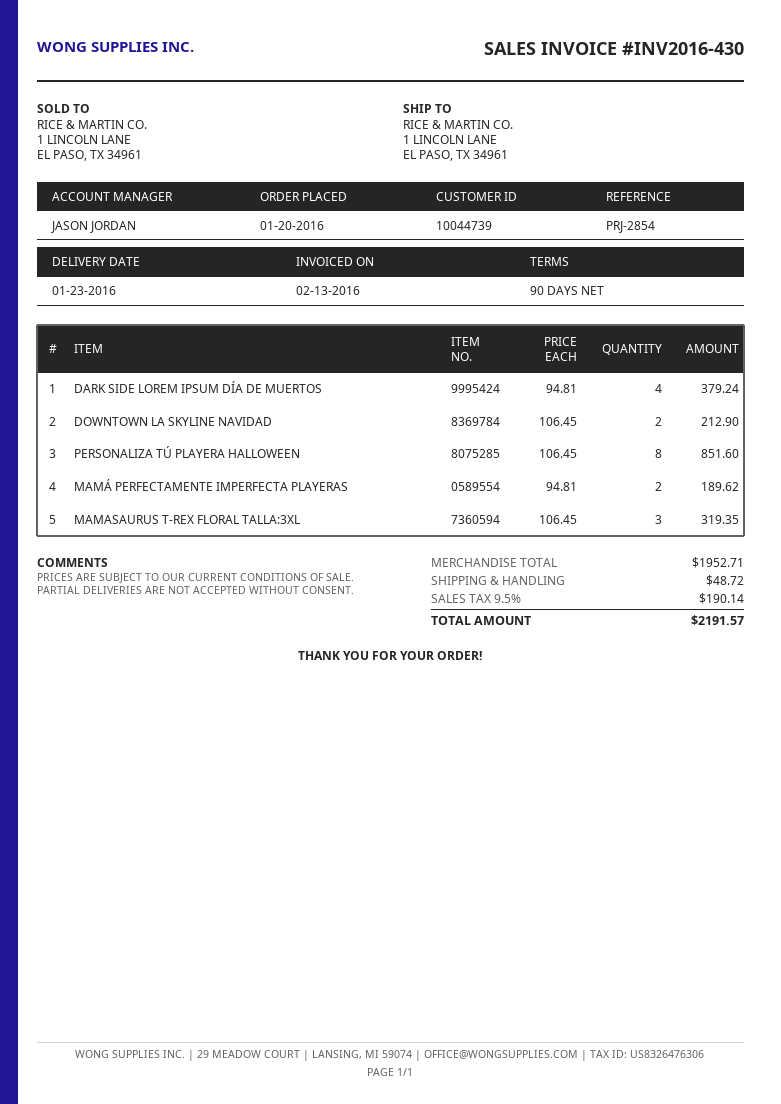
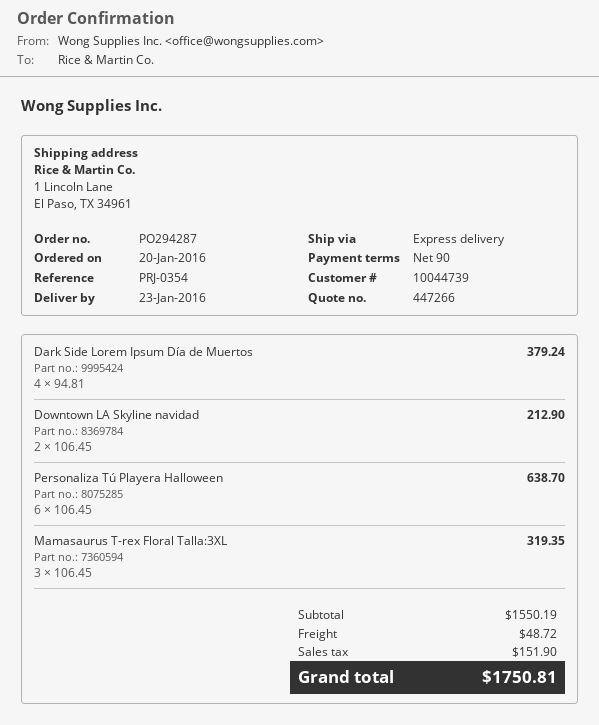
reference: PRJ-2854 -> PRJ-0354
PERSONALIZA TÚ PLAYERA HALLOWEEN: 8 x 106.45 = 851.60 -> 6 x 106.45 = 638.70
MAMÁ PERFECTAMENTE IMPERFECTA PLAYERAS: 2 x 94.81 = 189.62 -> none
subtotal: 1952.71 -> 1550.19
tax: 190.14 -> 151.90
total: 2191.57 -> 1750.81

